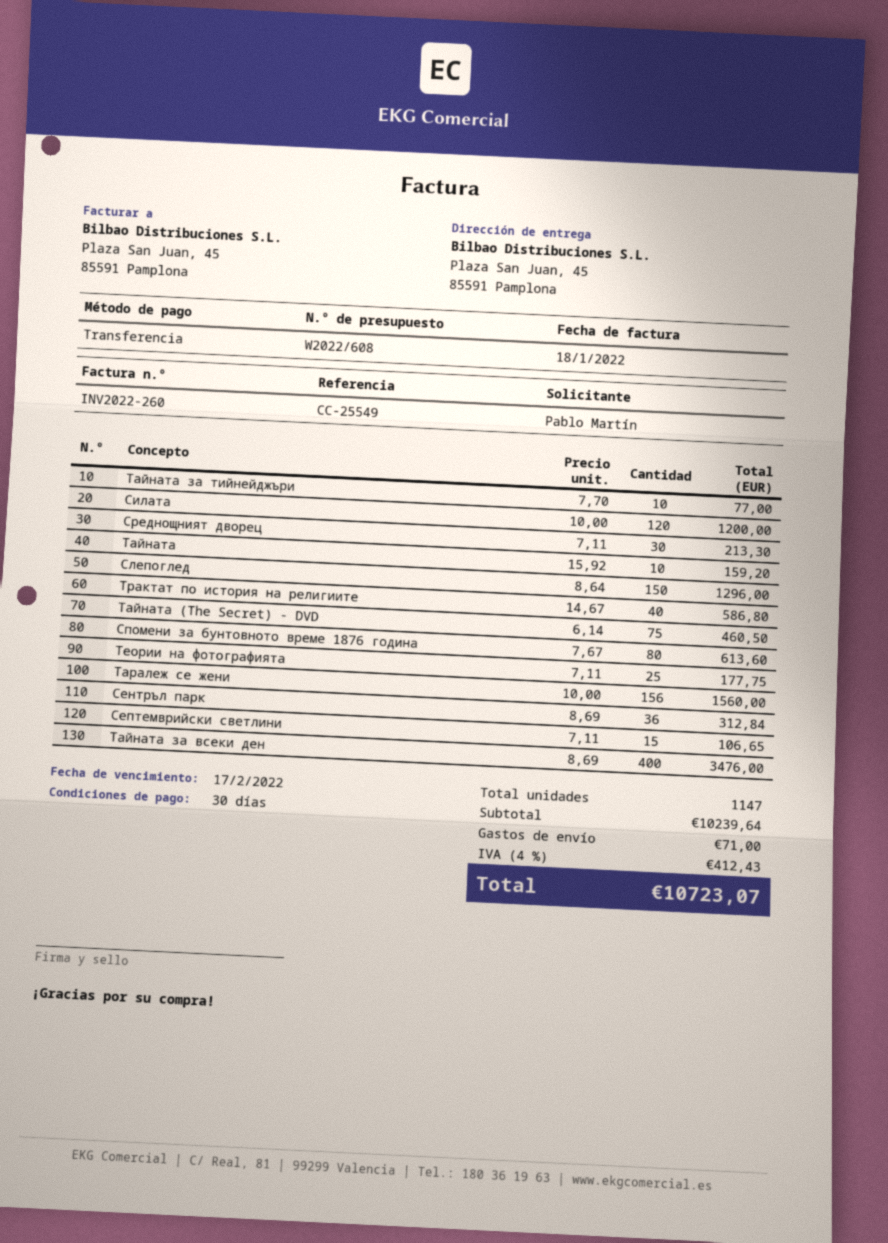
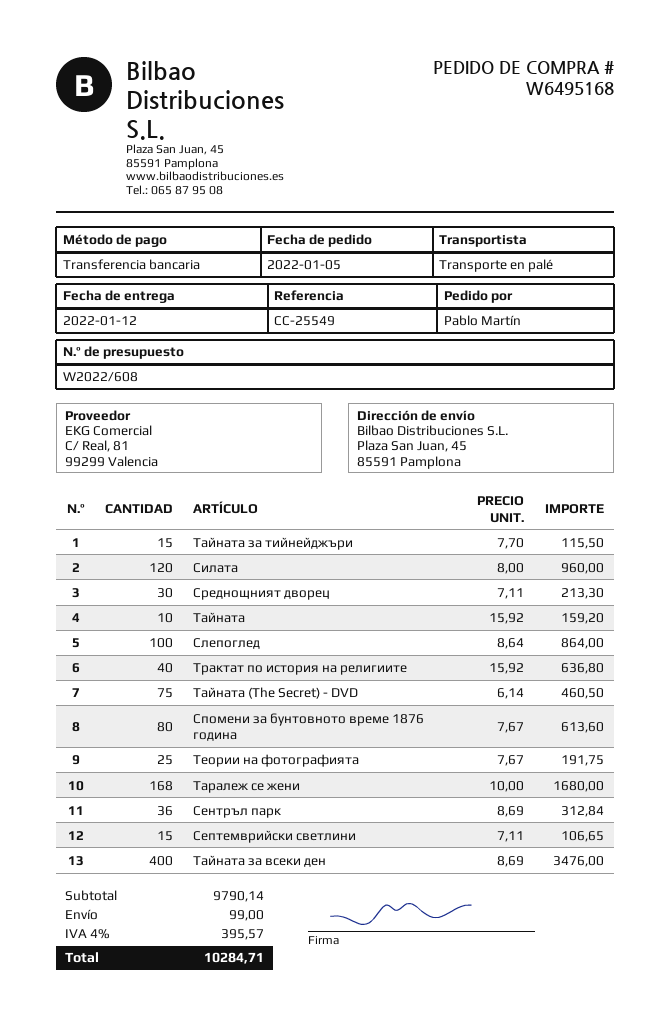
Тайната за тийнейджъри: 10 x 7.70 = 77.00 -> 15 x 7.70 = 115.50
Силата: 120 x 10.00 = 1200.00 -> 120 x 8.00 = 960.00
Слепоглед: 150 x 8.64 = 1296.00 -> 100 x 8.64 = 864.00
Трактат по история на религиите: 40 x 14.67 = 586.80 -> 40 x 15.92 = 636.80
Теории на фотографията: 25 x 7.11 = 177.75 -> 25 x 7.67 = 191.75
Таралеж се жени: 156 x 10.00 = 1560.00 -> 168 x 10.00 = 1680.00
subtotal: 10239.64 -> 9790.14
shipping: 71.00 -> 99.00
tax: 4% = 412.43 -> 4% = 395.57
total: 10723.07 -> 10284.71

